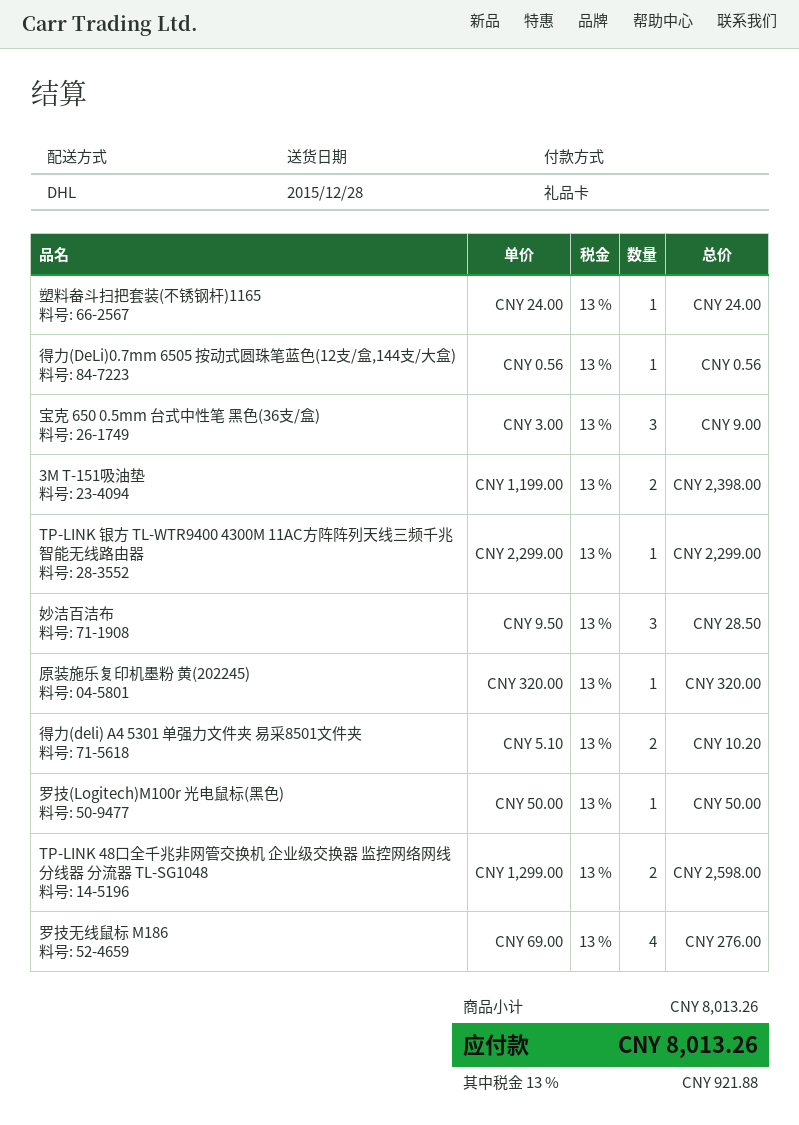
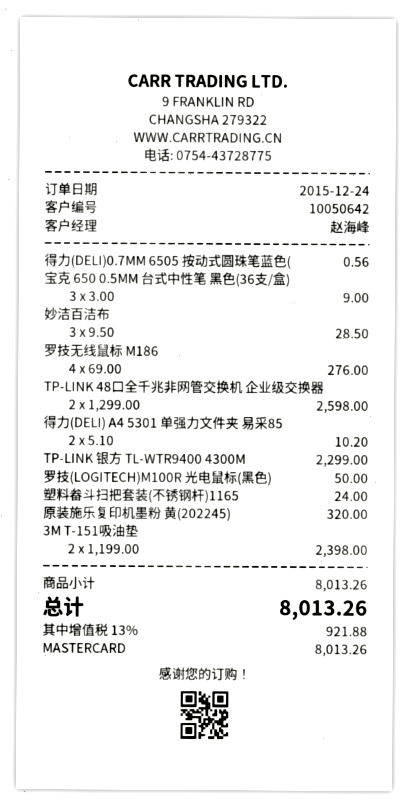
payment method: gift card -> Mastercard

